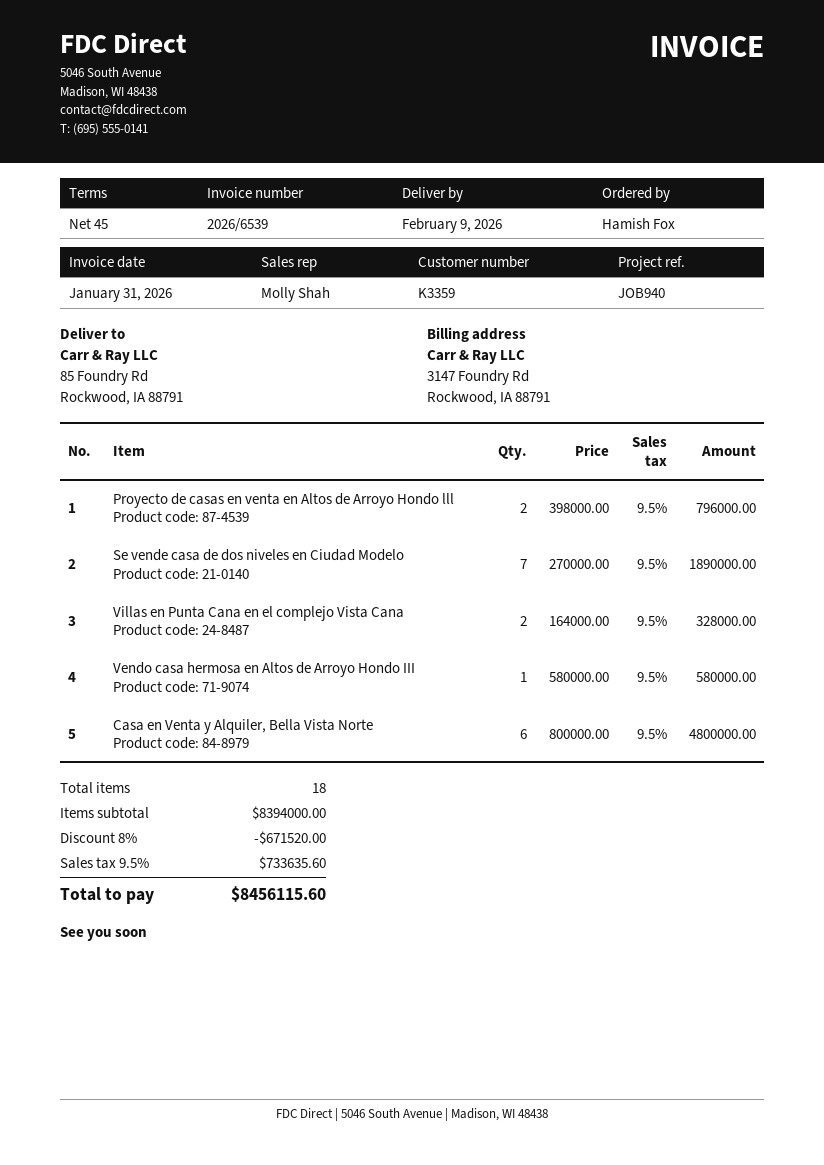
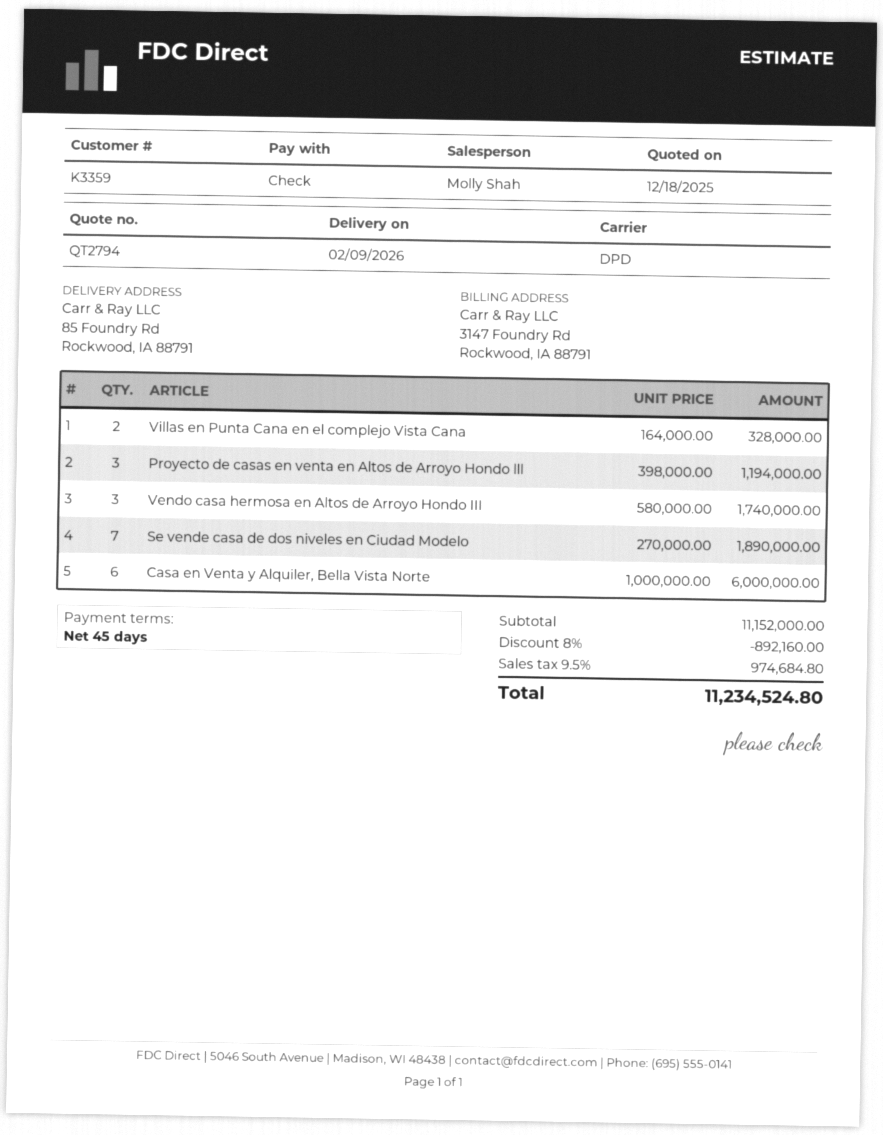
Proyecto de casas en venta en Altos de Arroyo Hondo lll: 2 x 398000.00 = 796000.00 -> 3 x 398000.00 = 1194000.00
Vendo casa hermosa en Altos de Arroyo Hondo III: 1 x 580000.00 = 580000.00 -> 3 x 580000.00 = 1740000.00
Casa en Venta y Alquiler, Bella Vista Norte: 6 x 800000.00 = 4800000.00 -> 6 x 1000000.00 = 6000000.00
subtotal: 8394000.00 -> 11152000.00
discount: 8% = 671520.00 -> 8% = 892160.00
tax: 9.5% = 733635.60 -> 9.5% = 974684.80
total: 8456115.60 -> 11234524.80

